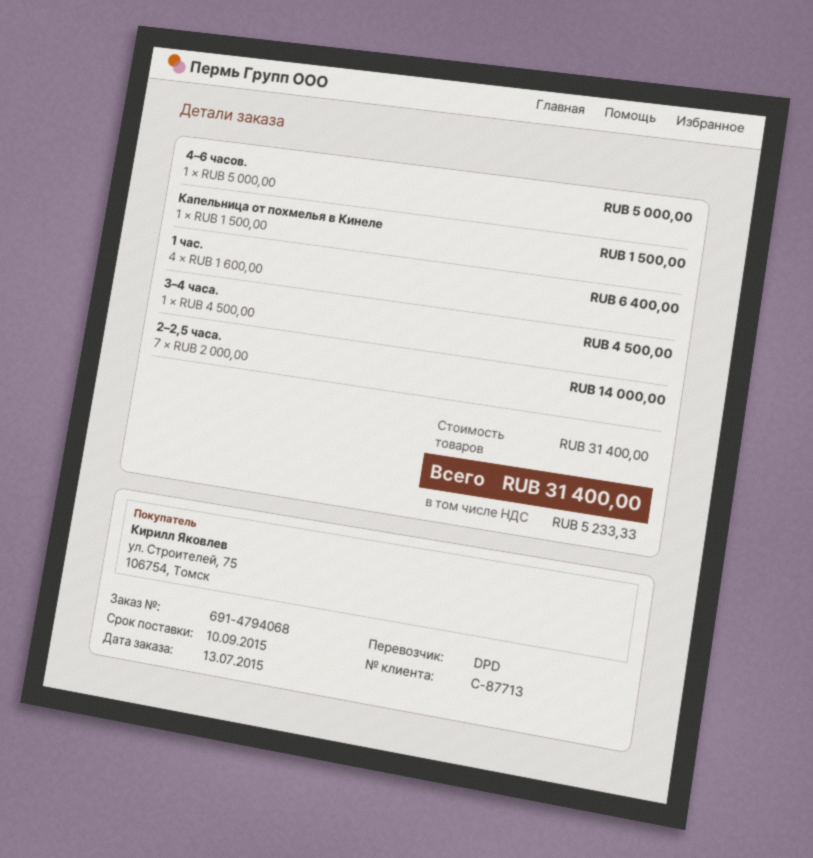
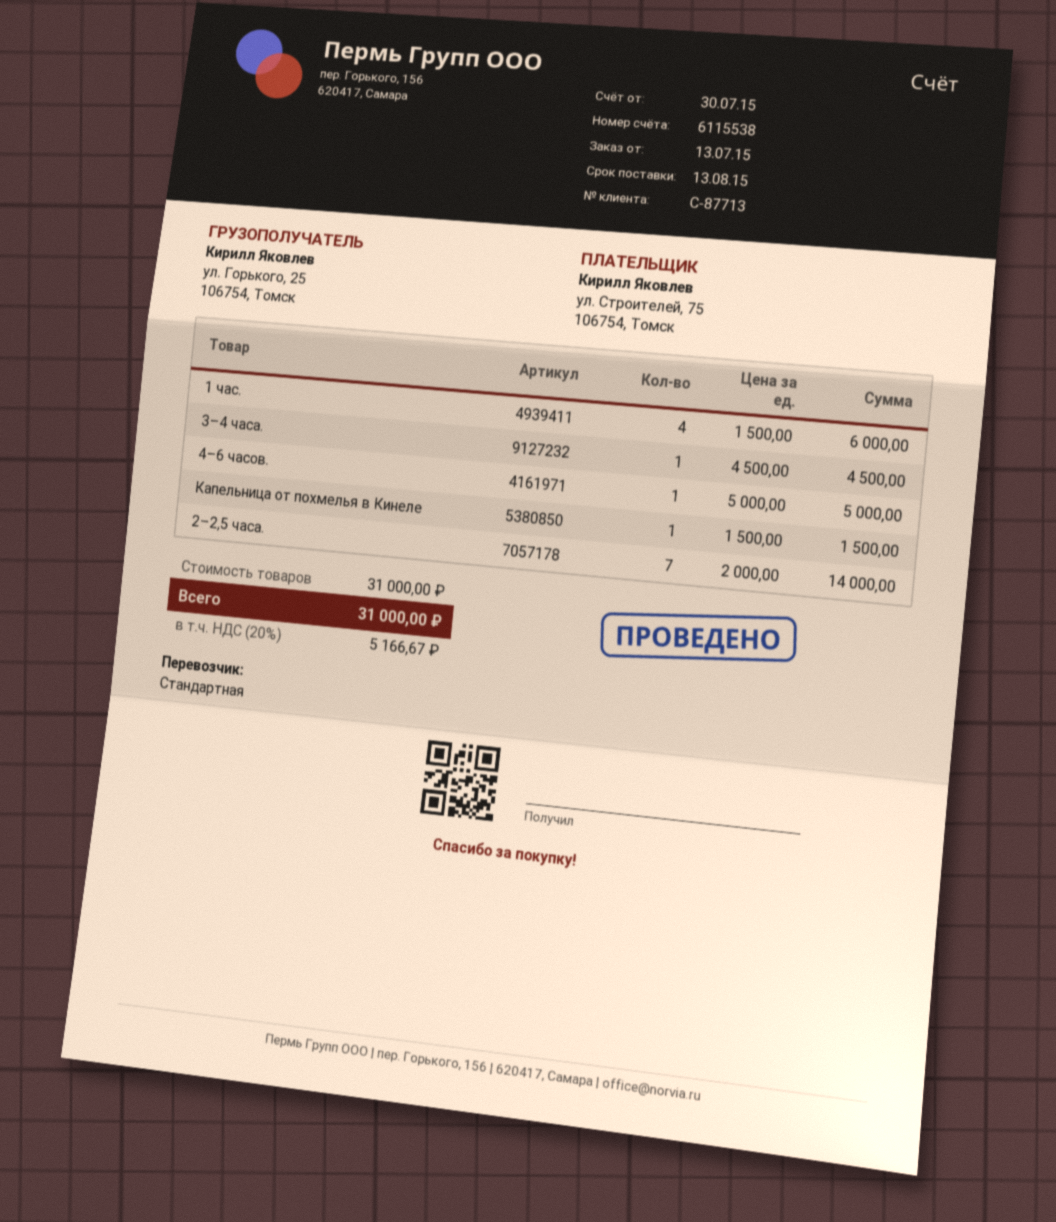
delivery date: 2015-09-10 -> 2015-08-13
shipping method: DPD -> standard
1 час.: 4 x 1600.00 = 6400.00 -> 4 x 1500.00 = 6000.00
subtotal: 31400.00 -> 31000.00
tax: 5233.33 -> 5166.67
total: 31400.00 -> 31000.00

